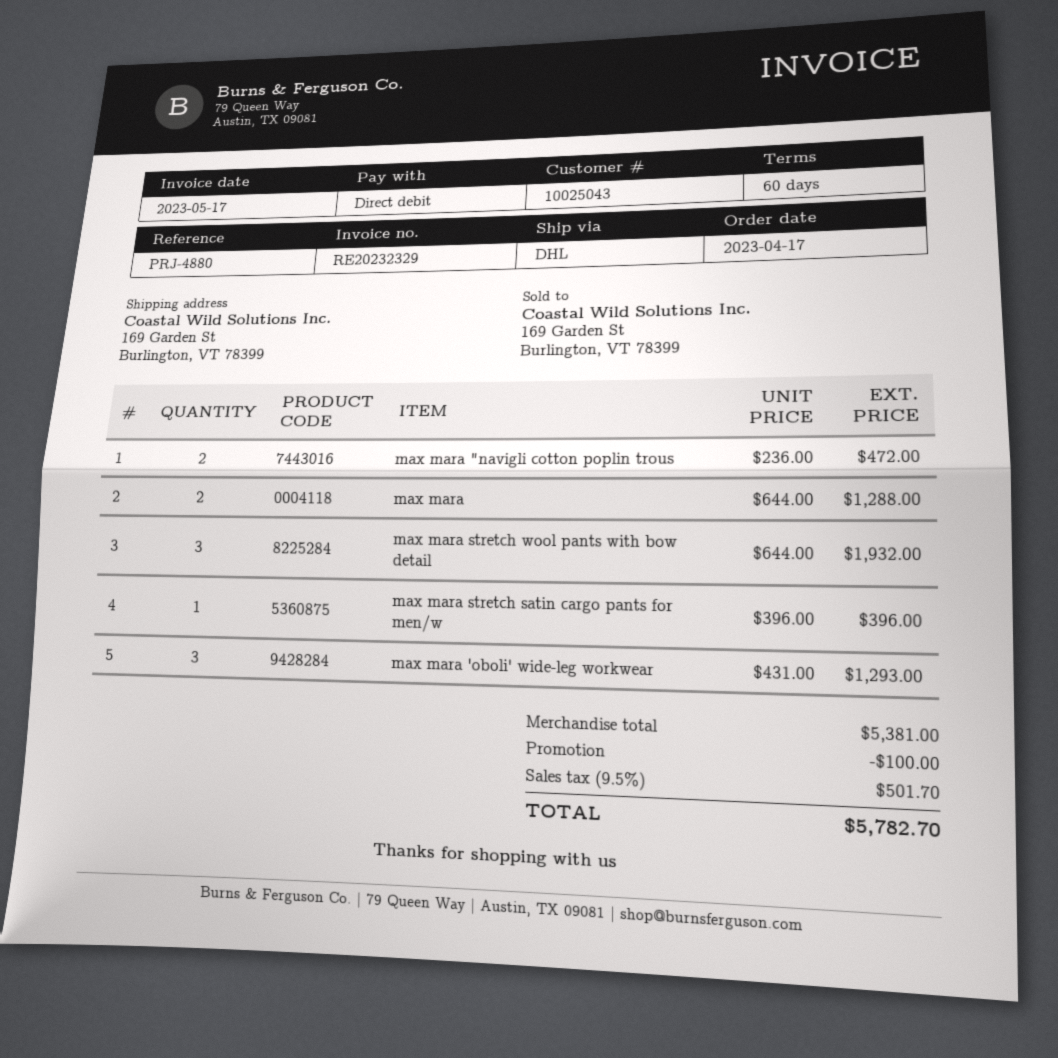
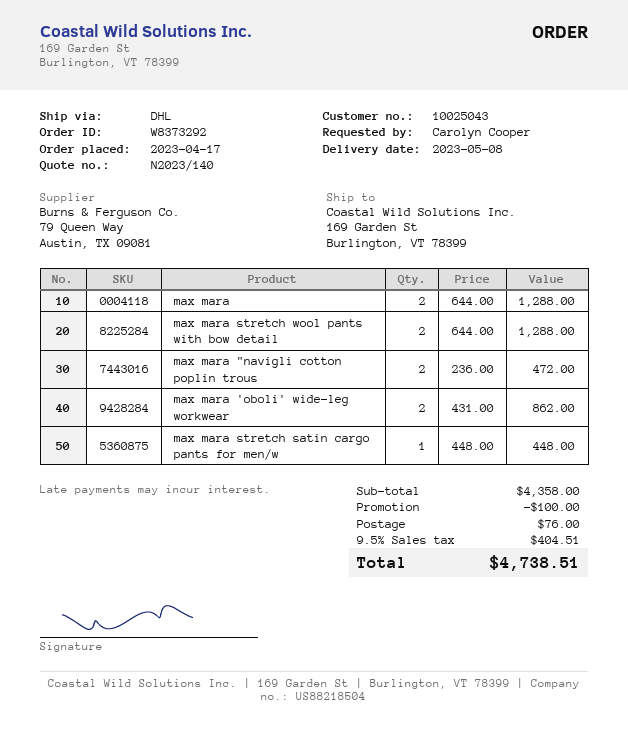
max mara stretch wool pants with bow detail: 3 x 644.00 = 1932.00 -> 2 x 644.00 = 1288.00
max mara stretch satin cargo pants for men/w: 1 x 396.00 = 396.00 -> 1 x 448.00 = 448.00
max mara 'oboli' wide-leg workwear: 3 x 431.00 = 1293.00 -> 2 x 431.00 = 862.00
subtotal: 5381.00 -> 4358.00
shipping: none -> 76.00
tax: 9.5% = 501.70 -> 9.5% = 404.51
total: 5782.70 -> 4738.51

